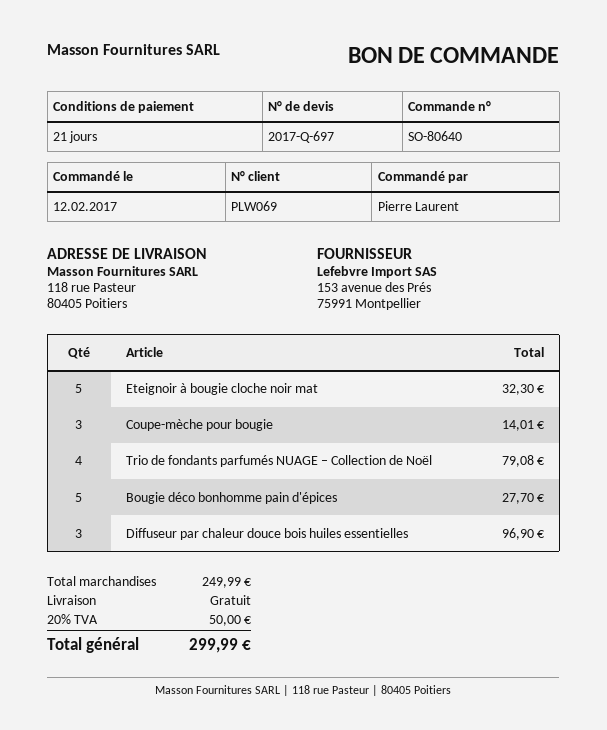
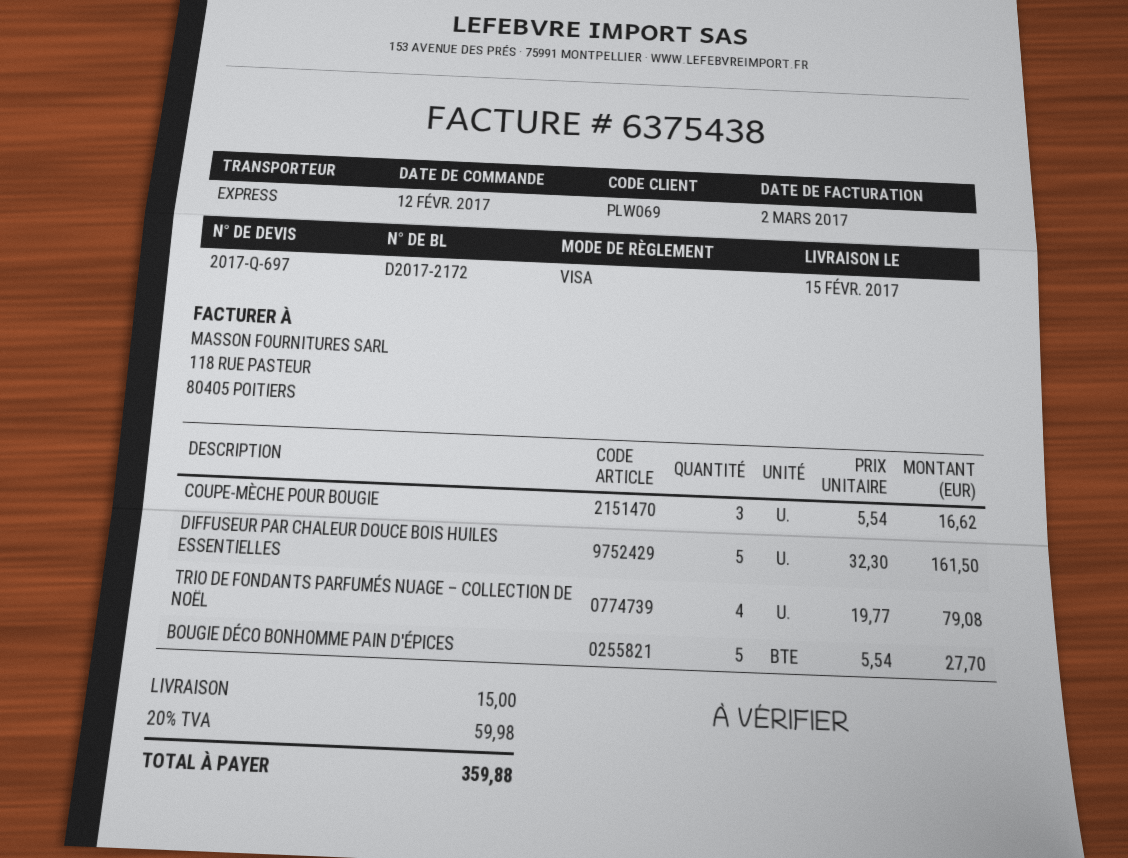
Eteignoir à bougie cloche noir mat: 5 for 32.30 -> none
Coupe-mèche pour bougie: 3 for 14.01 -> 3 for 16.62
Diffuseur par chaleur douce bois huiles essentielles: 3 for 96.90 -> 5 for 161.50
shipping: 0.00 -> 15.00
tax: 20% = 50.00 -> 20% = 59.98
total: 299.99 -> 359.88

